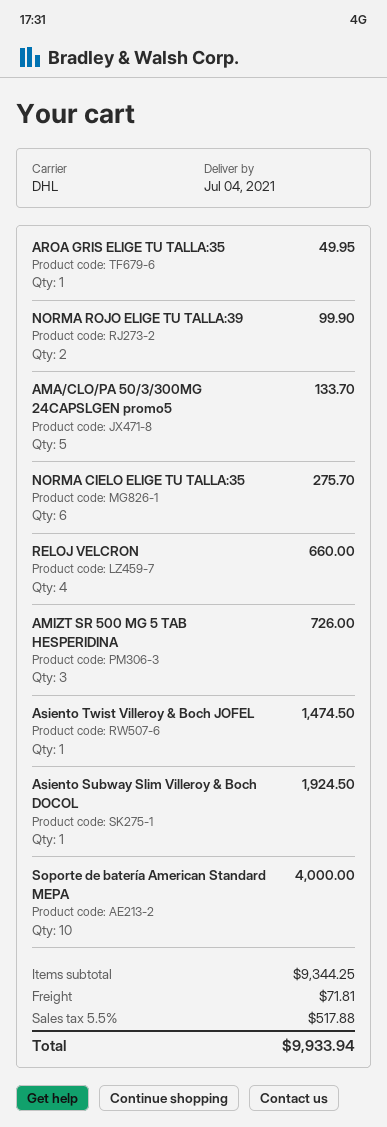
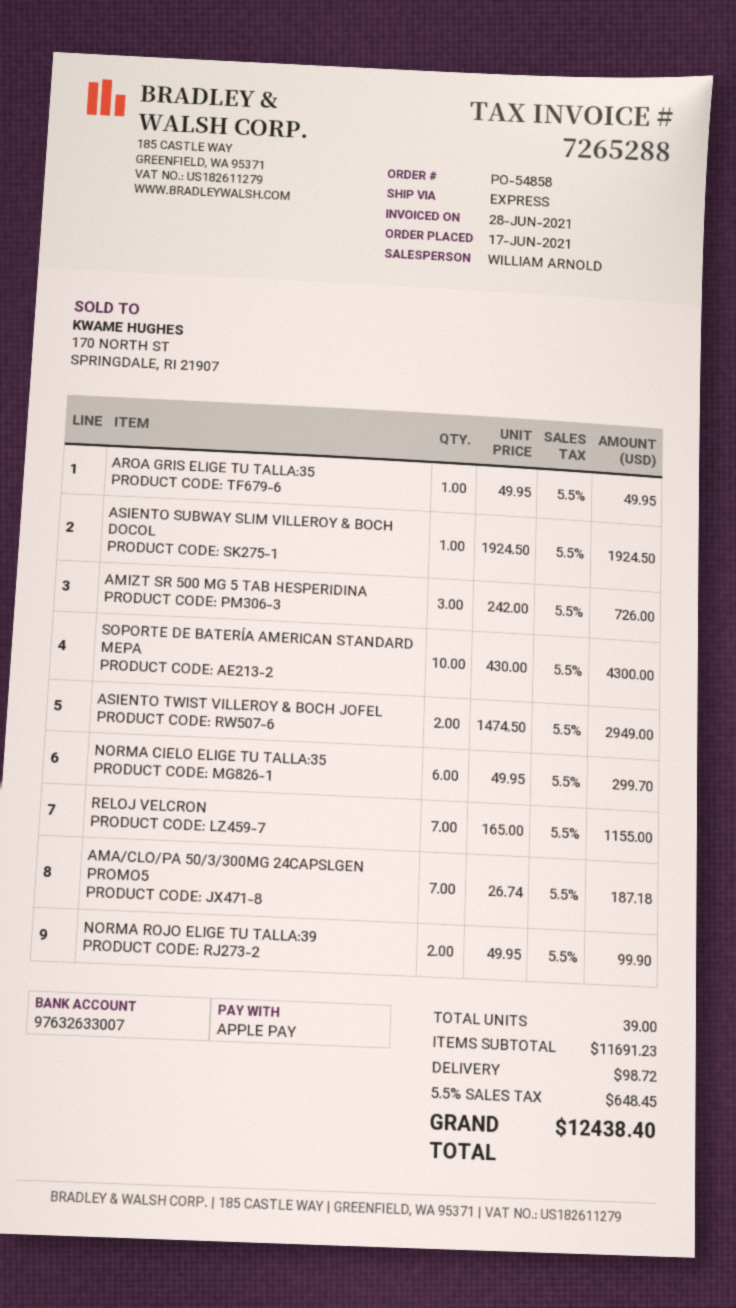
shipping method: DHL -> express
AMA/CLO/PA 50/3/300MG 24CAPSLGEN promo5: 5 for 133.70 -> 7 for 187.18
NORMA CIELO ELIGE TU TALLA:35: 6 for 275.70 -> 6 for 299.70
RELOJ VELCRON: 4 for 660.00 -> 7 for 1155.00
Asiento Twist Villeroy & Boch JOFEL: 1 for 1474.50 -> 2 for 2949.00
Soporte de batería American Standard MEPA: 10 for 4000.00 -> 10 for 4300.00
subtotal: 9344.25 -> 11691.23
shipping: 71.81 -> 98.72
tax: 5.5% = 517.88 -> 5.5% = 648.45
total: 9933.94 -> 12438.40

